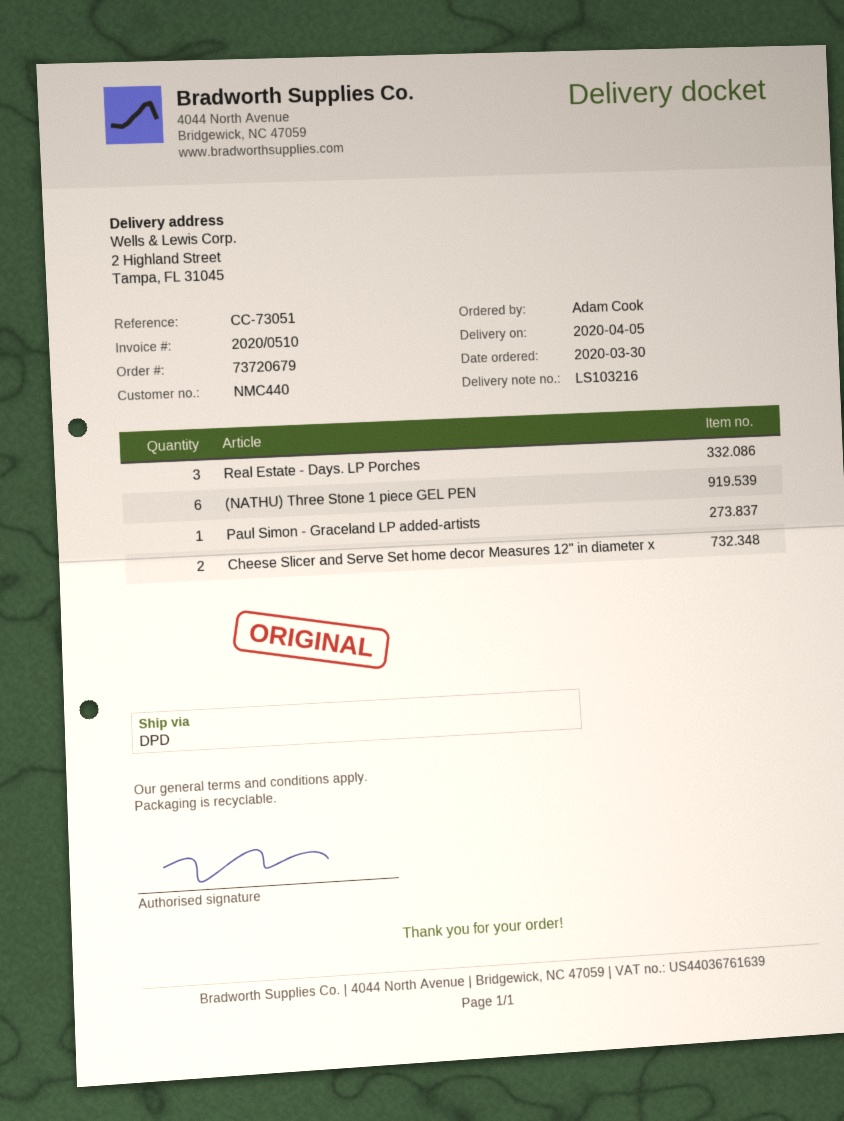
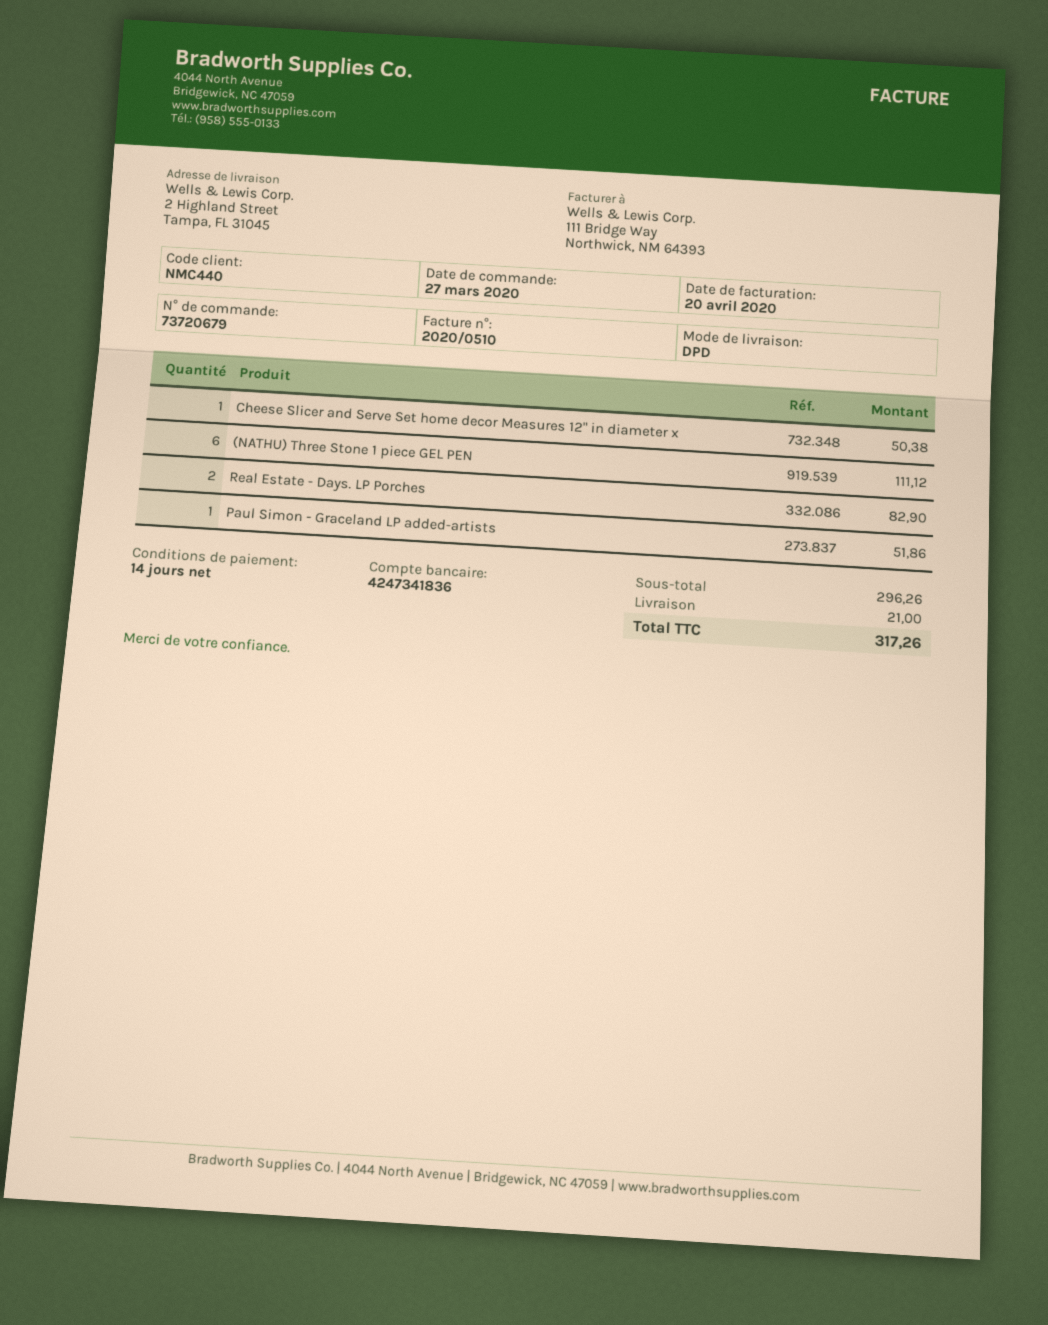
order date: 2020-03-30 -> 2020-03-27
Real Estate - Days. LP Porches: 3 -> 2
Cheese Slicer and Serve Set home decor Measures 12" in diameter x: 2 -> 1

